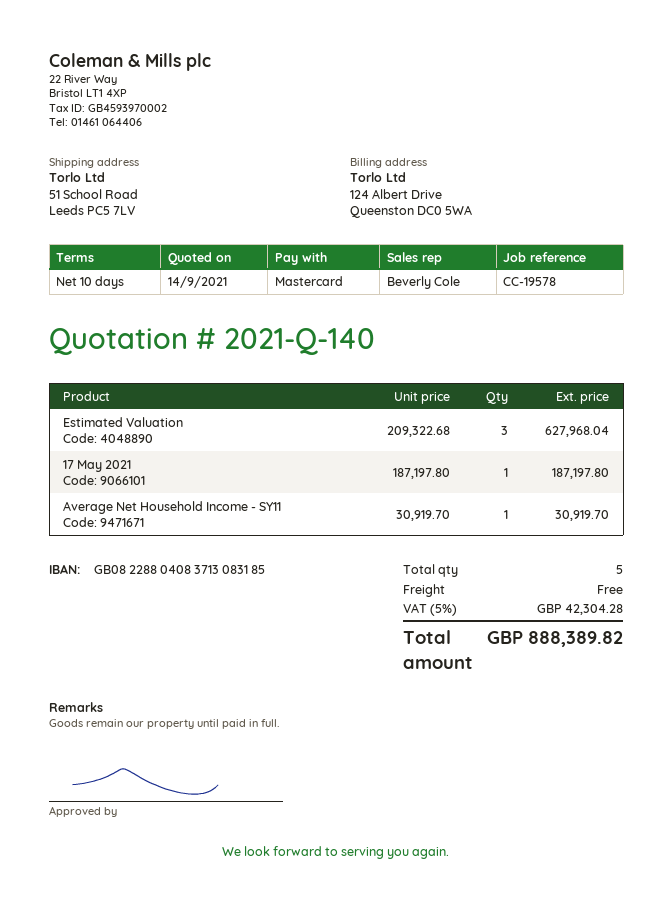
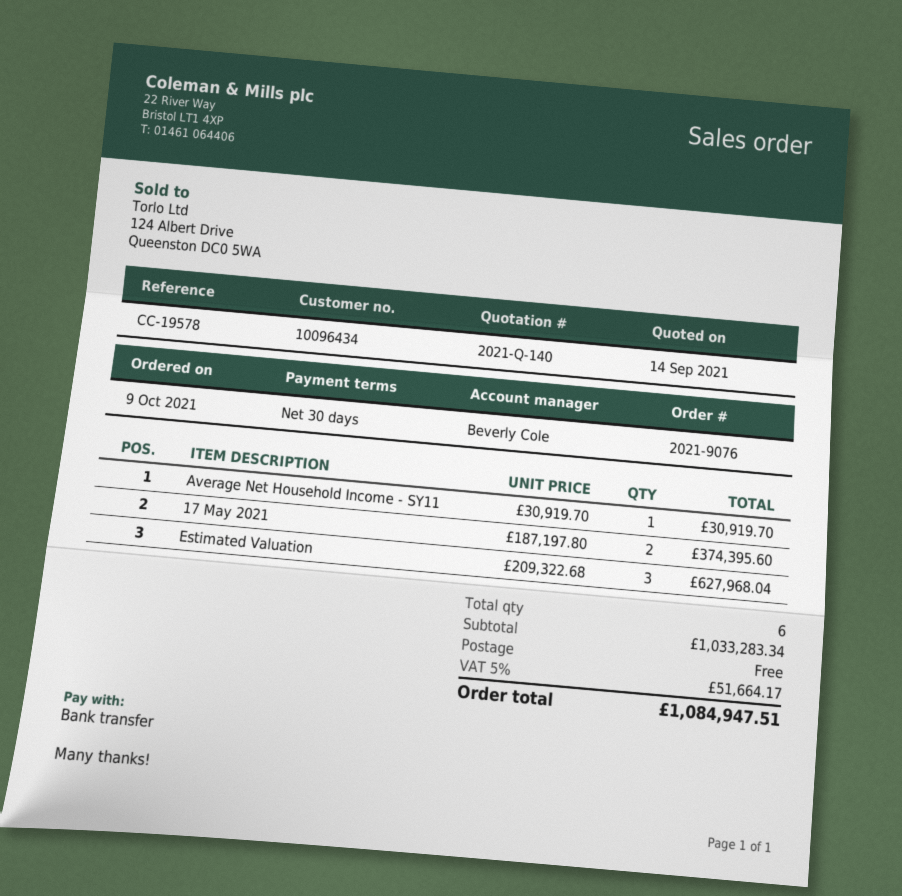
payment terms: 10 days -> 30 days
payment method: Mastercard -> bank transfer
17 May 2021: 1 x 187197.80 = 187197.80 -> 2 x 187197.80 = 374395.60
total quantity: 5 -> 6
tax: 5% = 42304.28 -> 5% = 51664.17
total: 888389.82 -> 1084947.51

